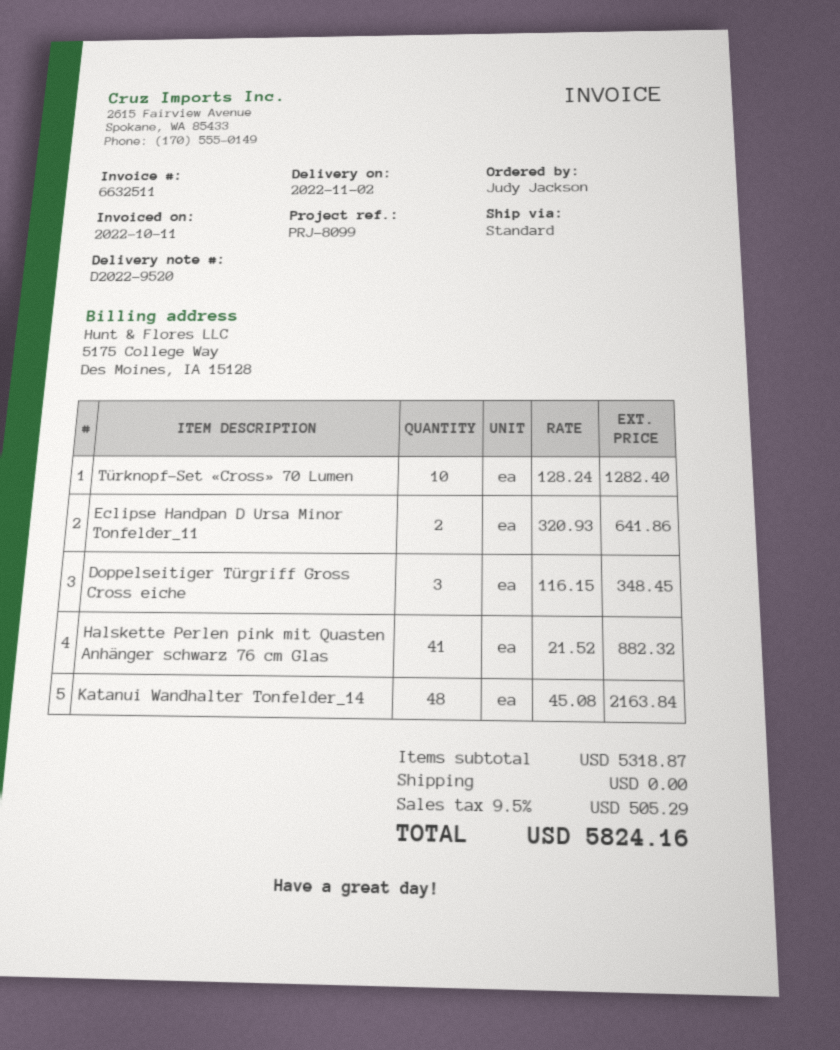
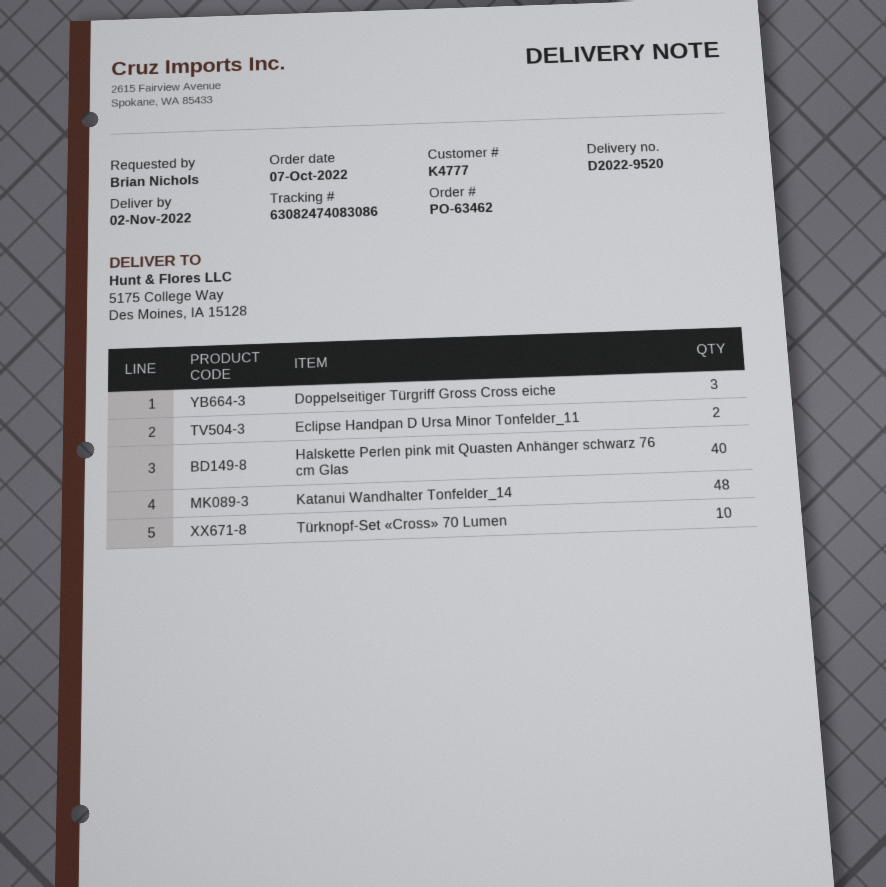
ordered by: Judy Jackson -> Brian Nichols
Halskette Perlen pink mit Quasten Anhänger schwarz 76 cm Glas: 41 -> 40

